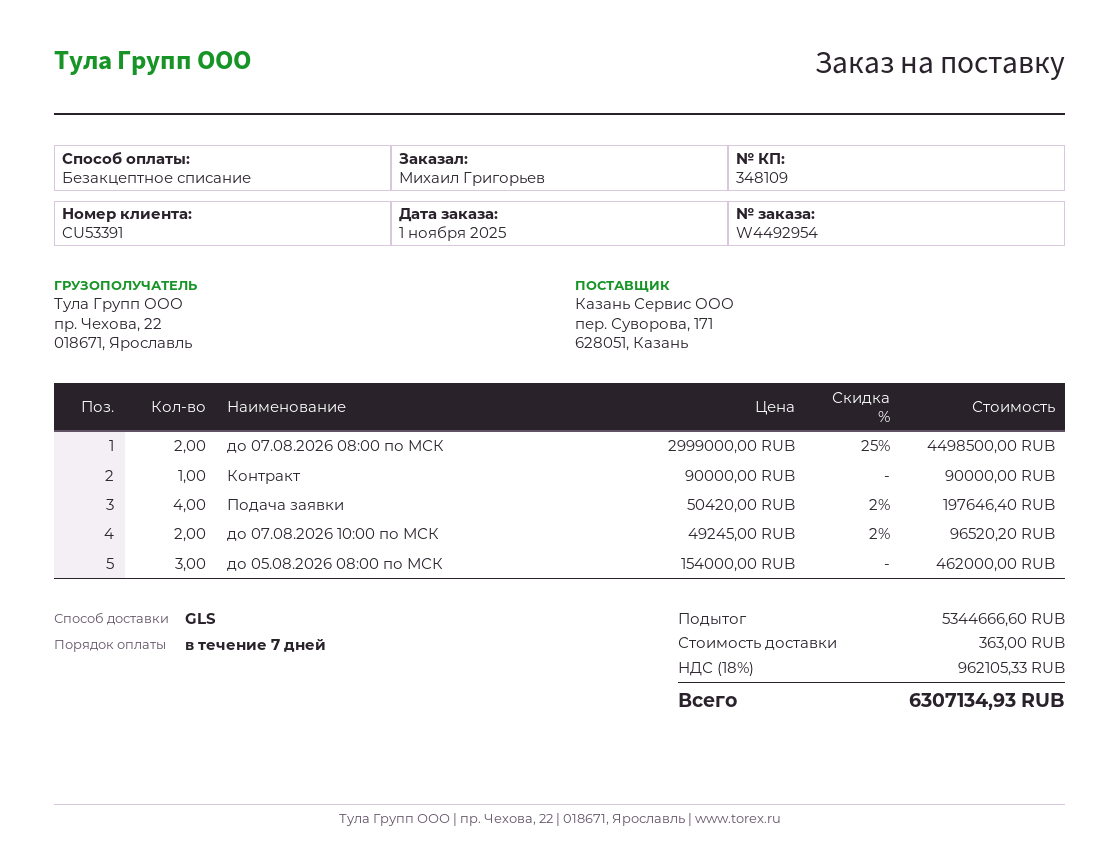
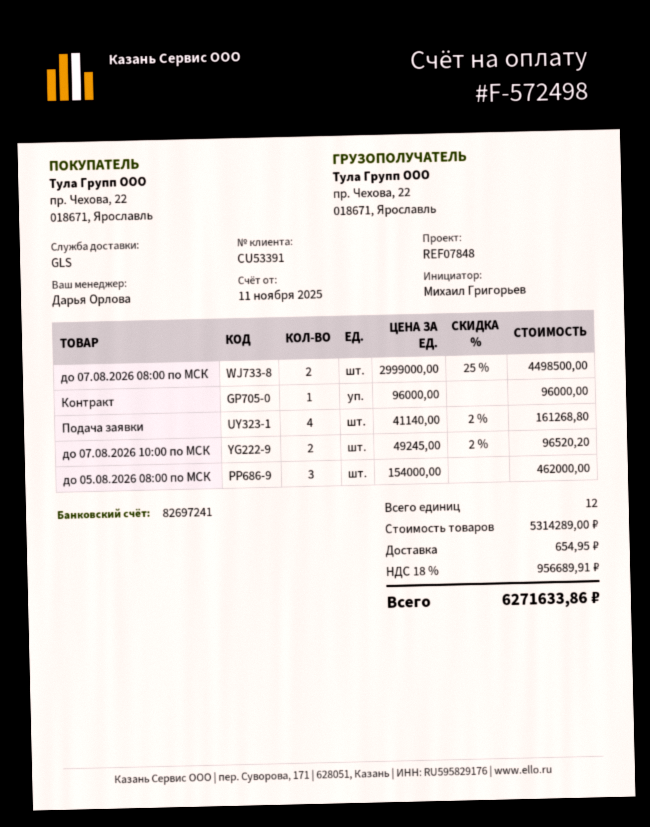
Контракт: 1 x 90000.00 = 90000.00 -> 1 x 96000.00 = 96000.00
Подача заявки: 4 x 50420.00 - 2% = 197646.40 -> 4 x 41140.00 - 2% = 161268.80
subtotal: 5344666.60 -> 5314289.00
shipping: 363.00 -> 654.95
tax: 18% = 962105.33 -> 18% = 956689.91
total: 6307134.93 -> 6271633.86

